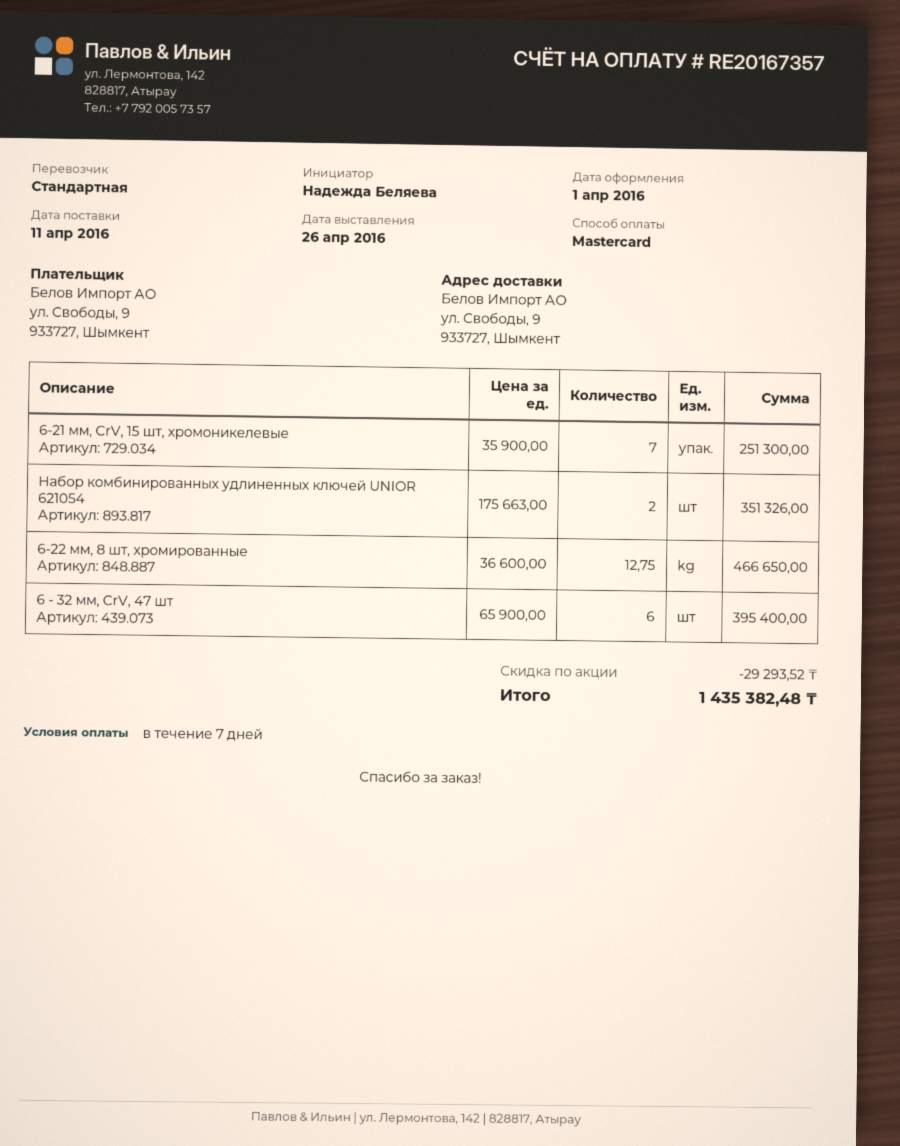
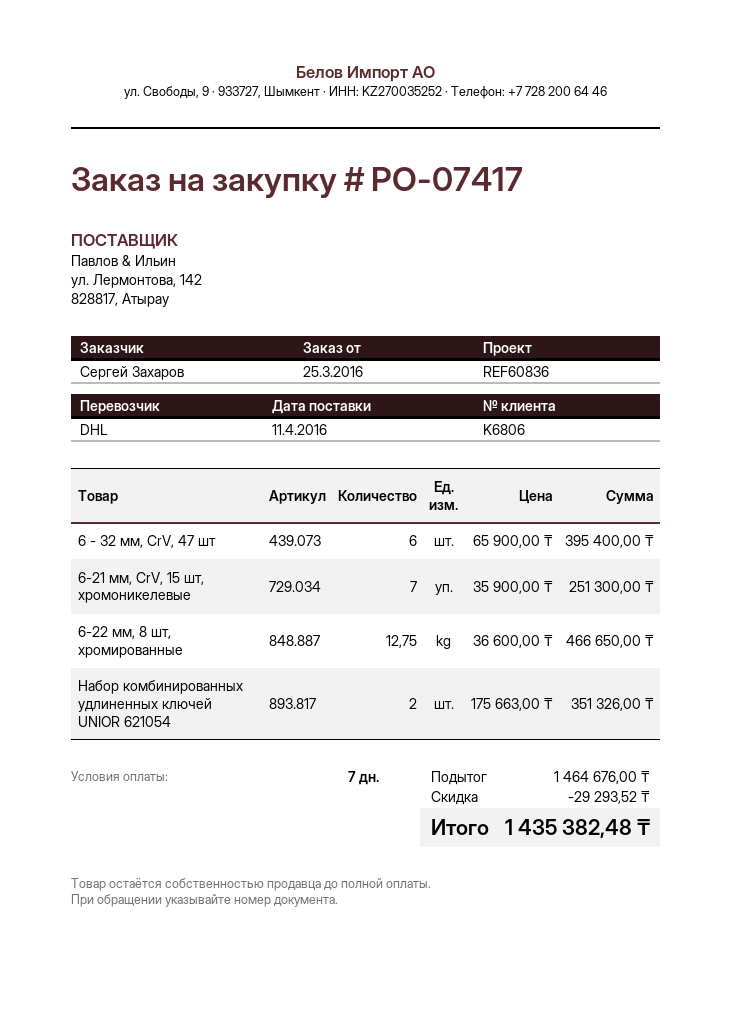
order date: 2016-04-01 -> 2016-03-25
ordered by: Надежда Беляева -> Сергей Захаров
shipping method: standard -> DHL

